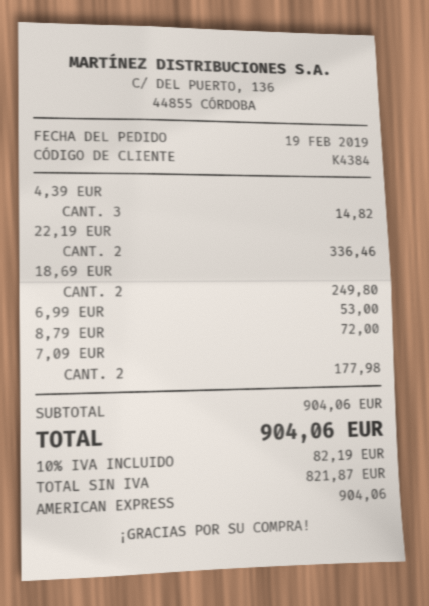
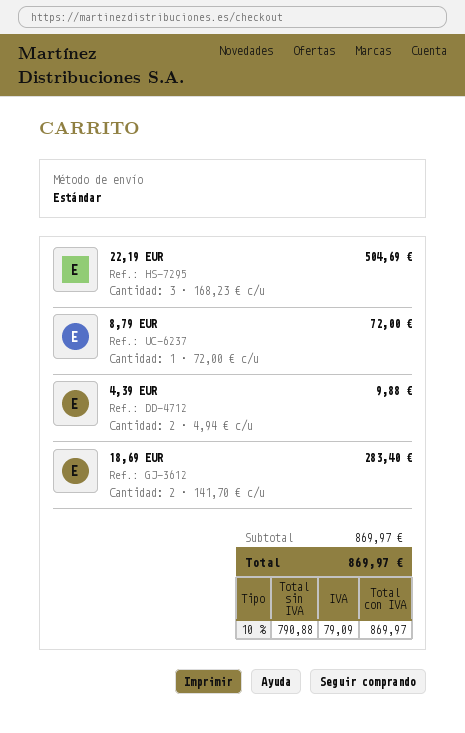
4,39 EUR: 3 for 14.82 -> 2 for 9.88
22,19 EUR: 2 for 336.46 -> 3 for 504.69
18,69 EUR: 2 for 249.80 -> 2 for 283.40
6,99 EUR: 1 for 53.00 -> none
7,09 EUR: 2 for 177.98 -> none
subtotal: 904.06 -> 869.97
net: 821.87 -> 790.88
tax: 10% = 82.19 -> 10% = 79.09
total: 904.06 -> 869.97

